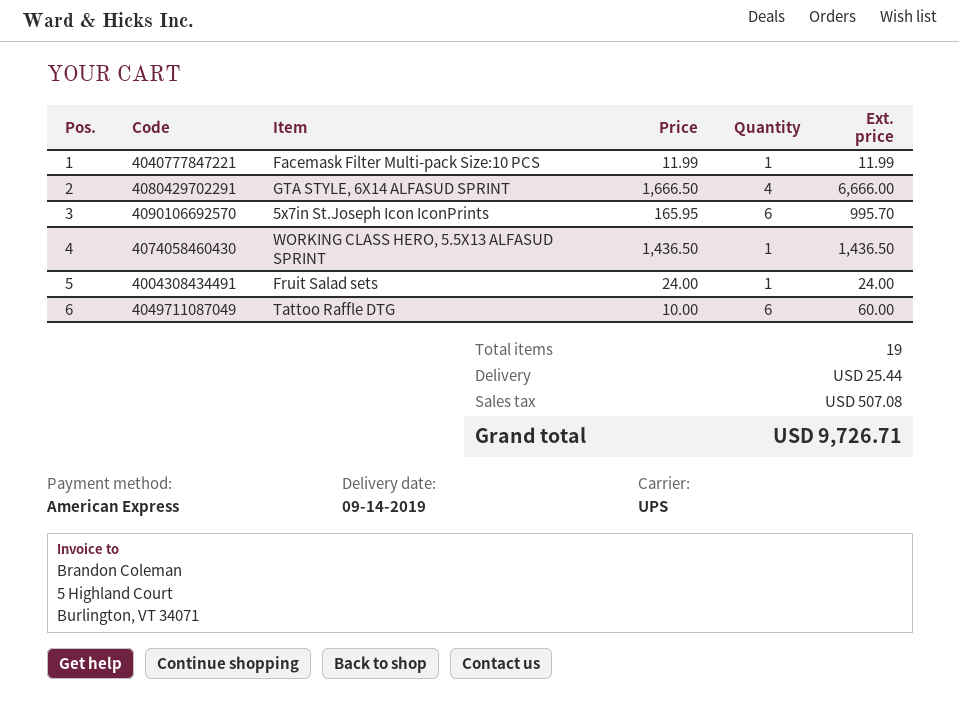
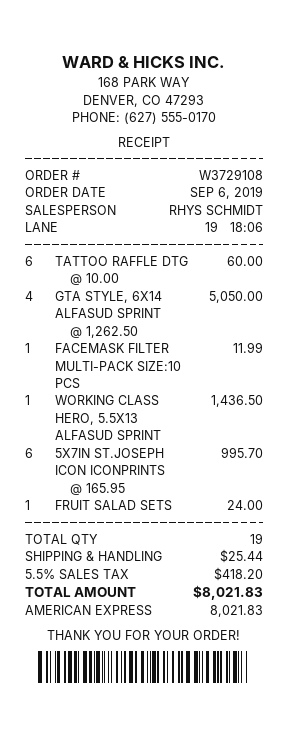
GTA STYLE, 6X14 ALFASUD SPRINT: 4 x 1666.50 = 6666.00 -> 4 x 1262.50 = 5050.00
tax: 507.08 -> 418.20
total: 9726.71 -> 8021.83

